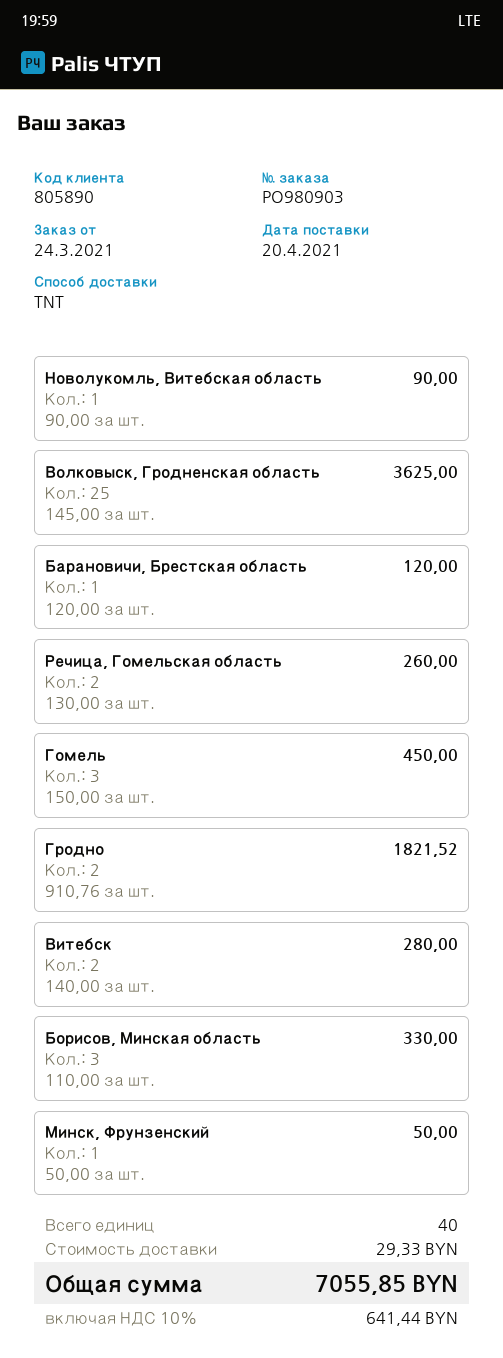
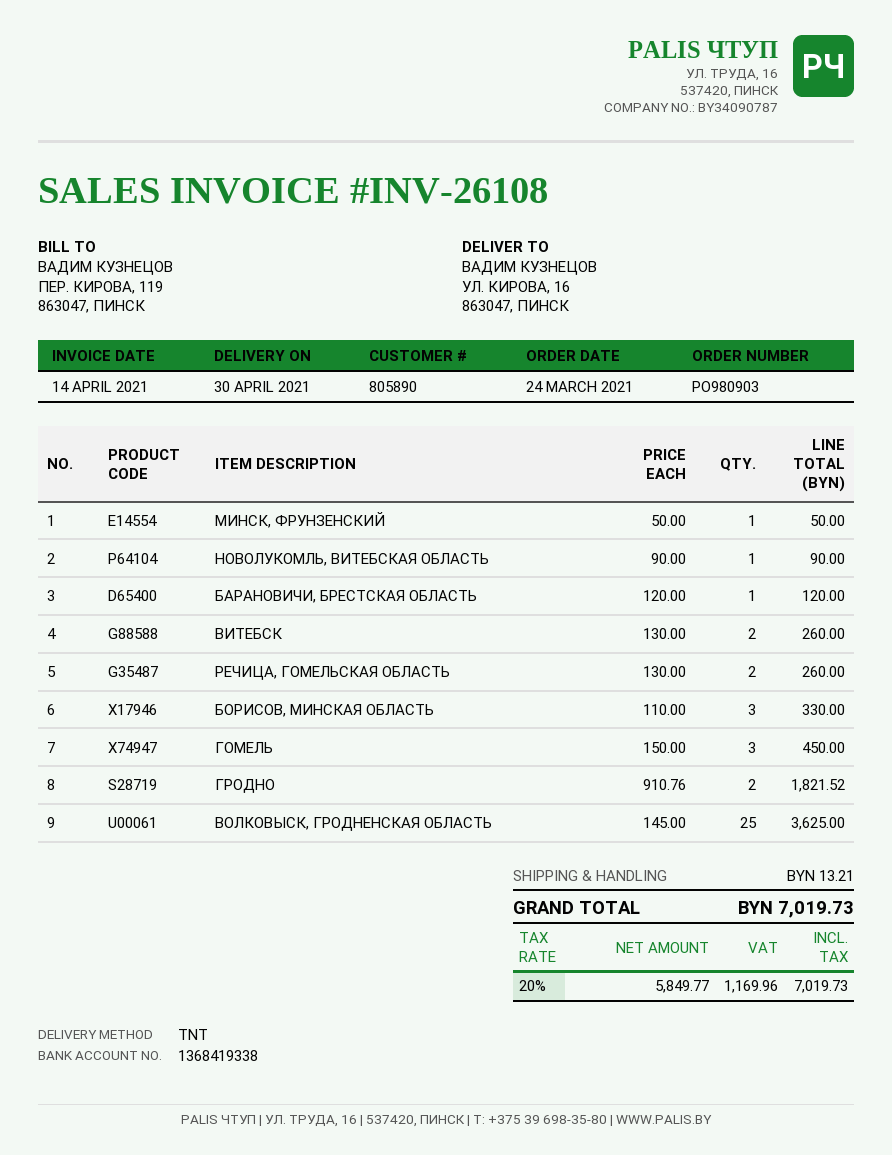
delivery date: 2021-04-20 -> 2021-04-30
Витебск: 2 x 140.00 = 280.00 -> 2 x 130.00 = 260.00
shipping: 29.33 -> 13.21
tax: 10% = 641.44 -> 20% = 1169.96
total: 7055.85 -> 7019.73

